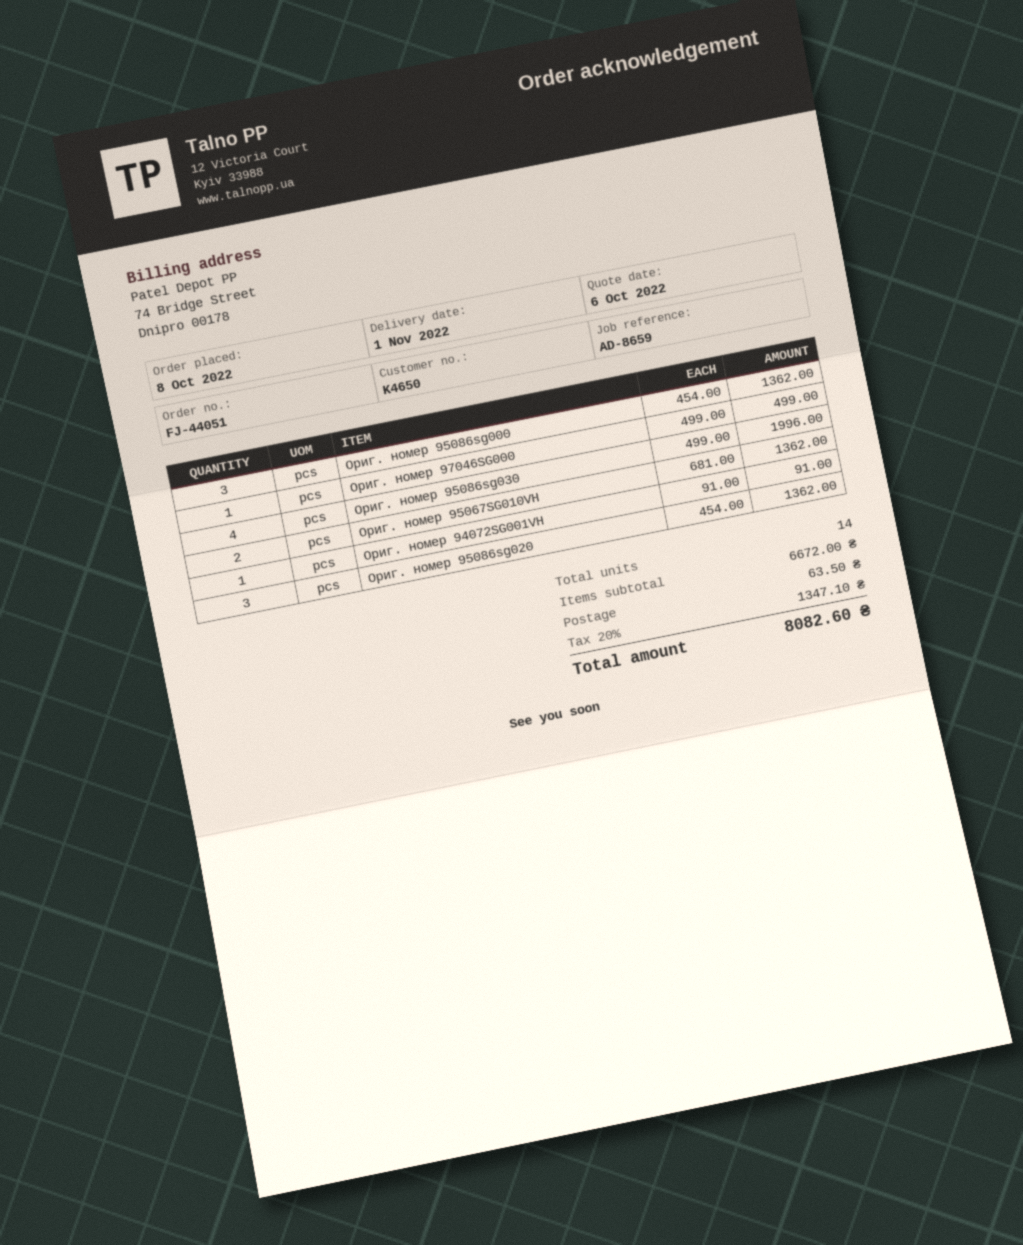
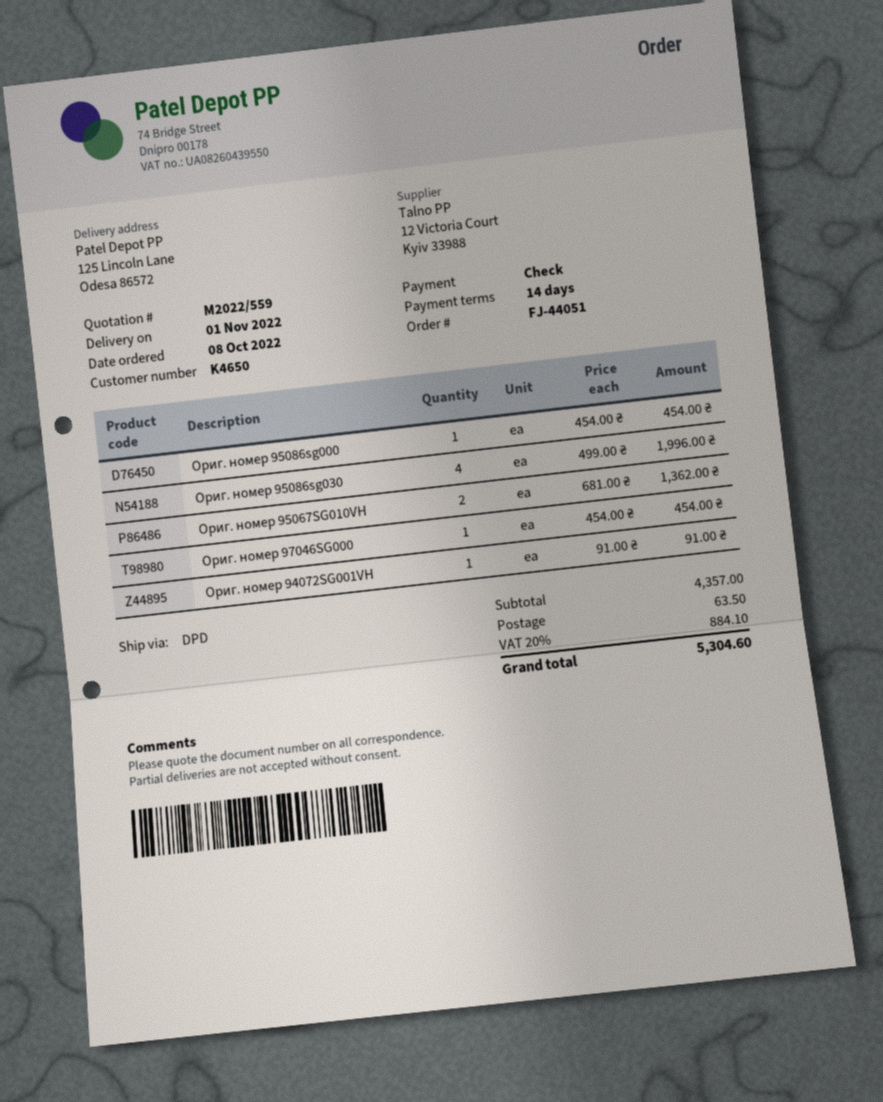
Ориг. номер 95086sg000: 3 x 454.00 = 1362.00 -> 1 x 454.00 = 454.00
Ориг. номер 97046SG000: 1 x 499.00 = 499.00 -> 1 x 454.00 = 454.00
Ориг. номер 95086sg020: 3 x 454.00 = 1362.00 -> none
subtotal: 6672.00 -> 4357.00
tax: 20% = 1347.10 -> 20% = 884.10
total: 8082.60 -> 5304.60

